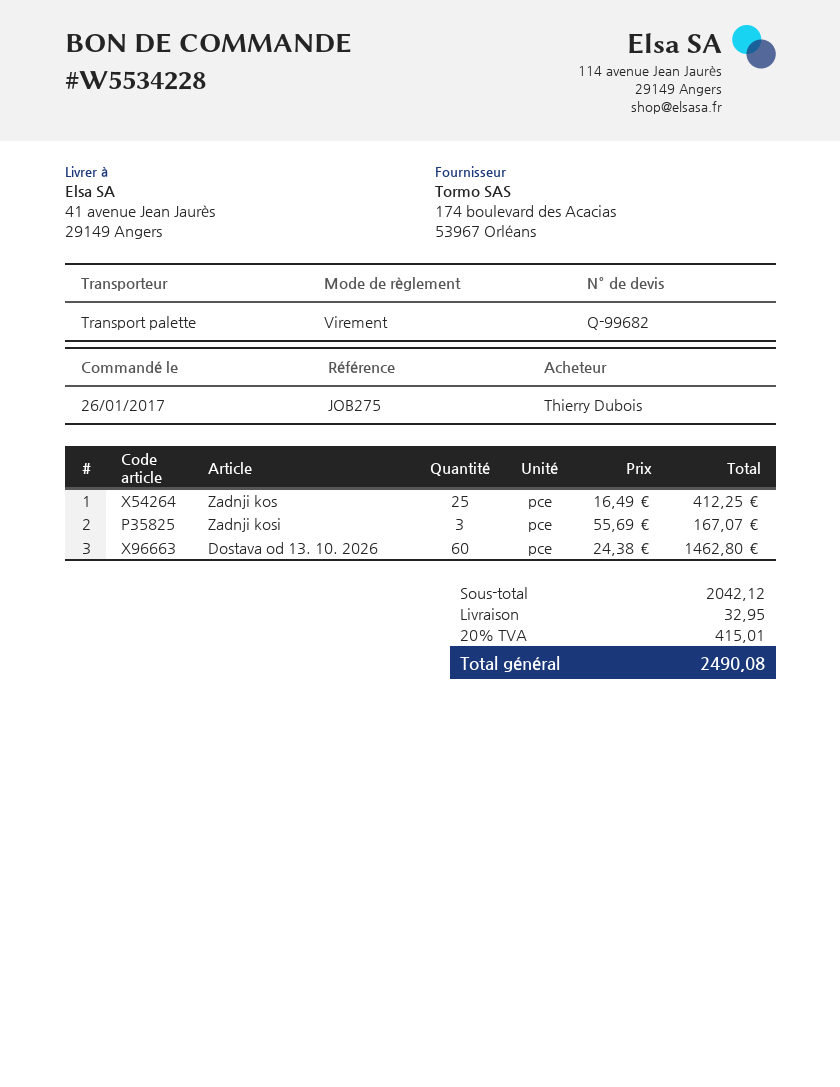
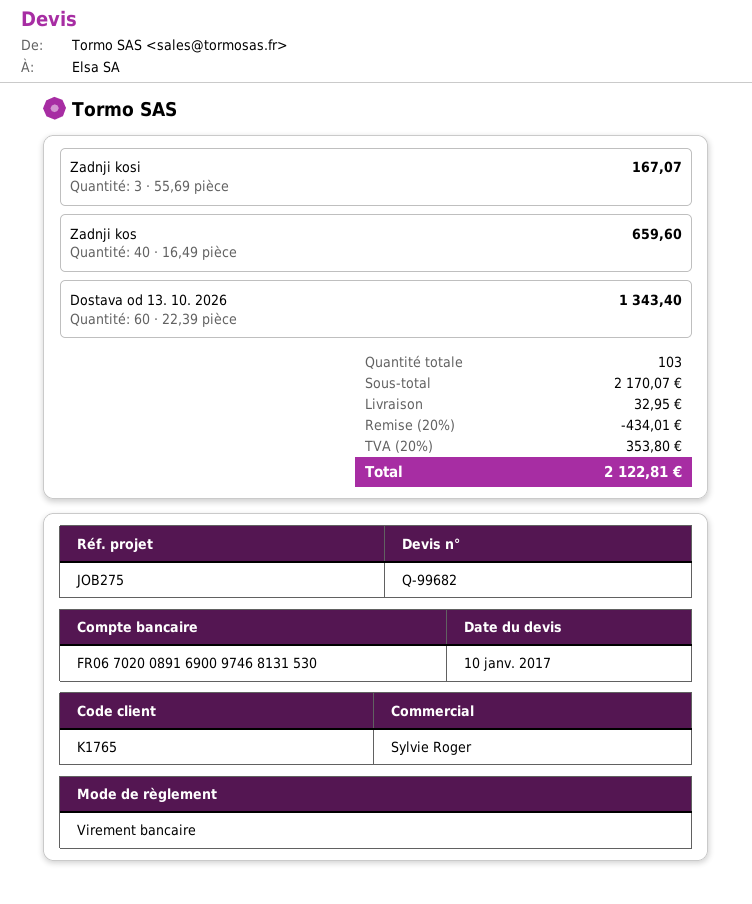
Zadnji kos: 25 x 16.49 = 412.25 -> 40 x 16.49 = 659.60
Dostava od 13. 10. 2026: 60 x 24.38 = 1462.80 -> 60 x 22.39 = 1343.40
subtotal: 2042.12 -> 2170.07
discount: none -> 20% = 434.01
tax: 20% = 415.01 -> 20% = 353.80
total: 2490.08 -> 2122.81

